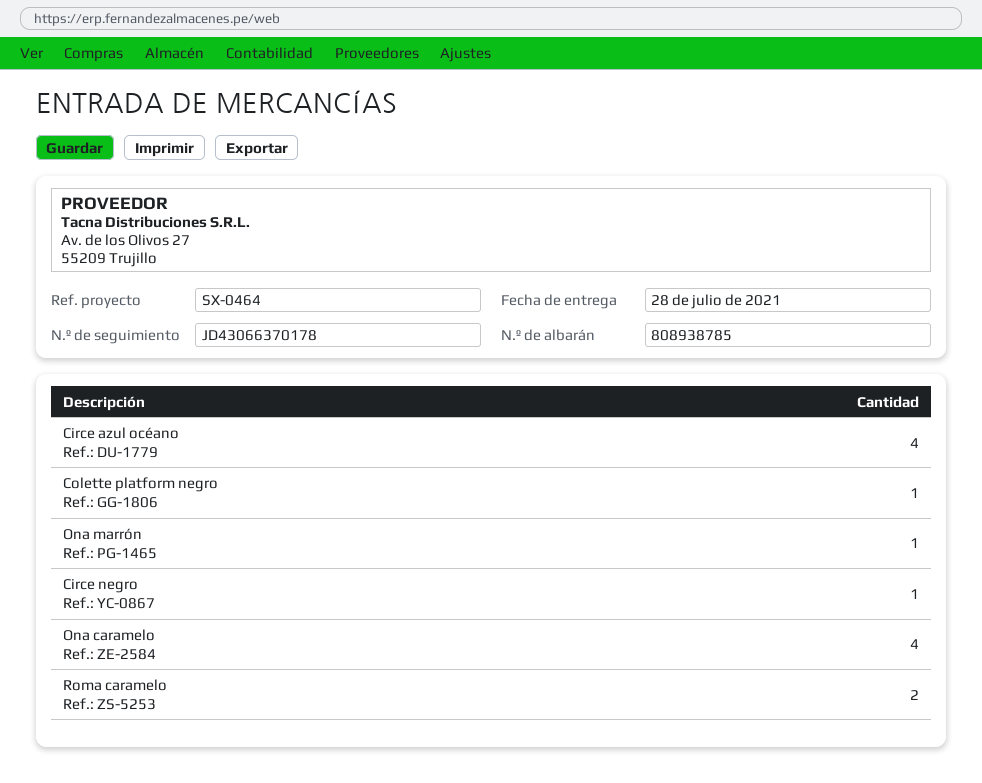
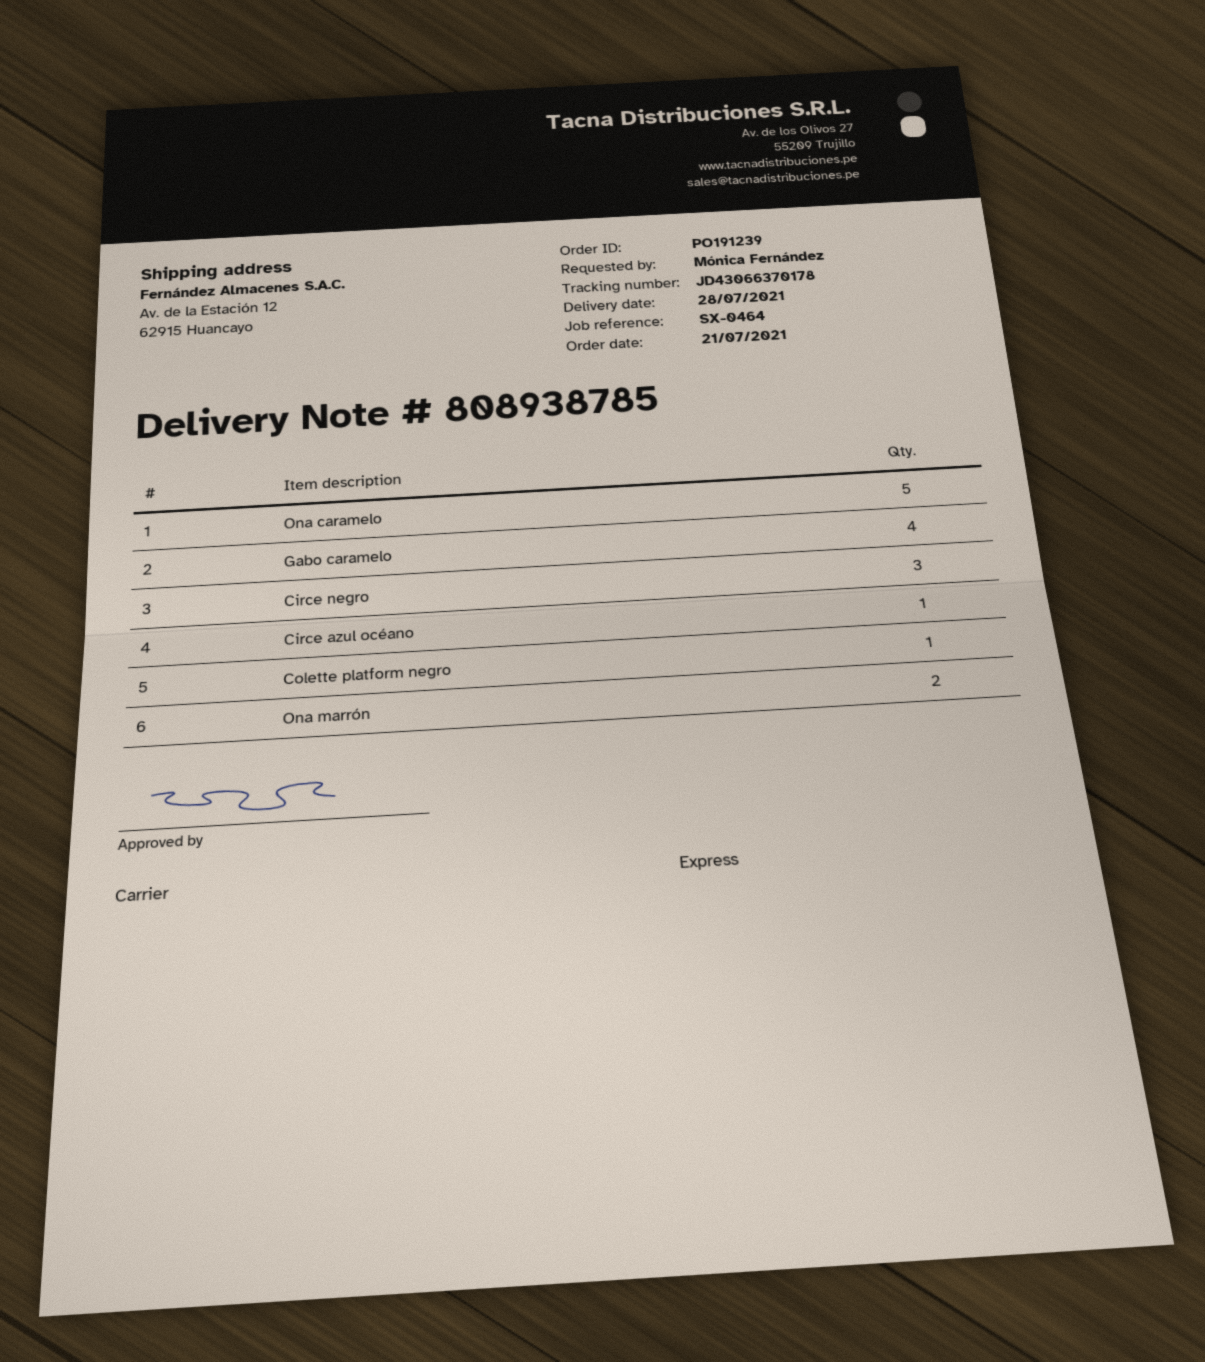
Circe azul océano: 4 -> 1
Ona marrón: 1 -> 2
Circe negro: 1 -> 3
Ona caramelo: 4 -> 5
Roma caramelo: 2 -> none
Gabo caramelo: none -> 4

